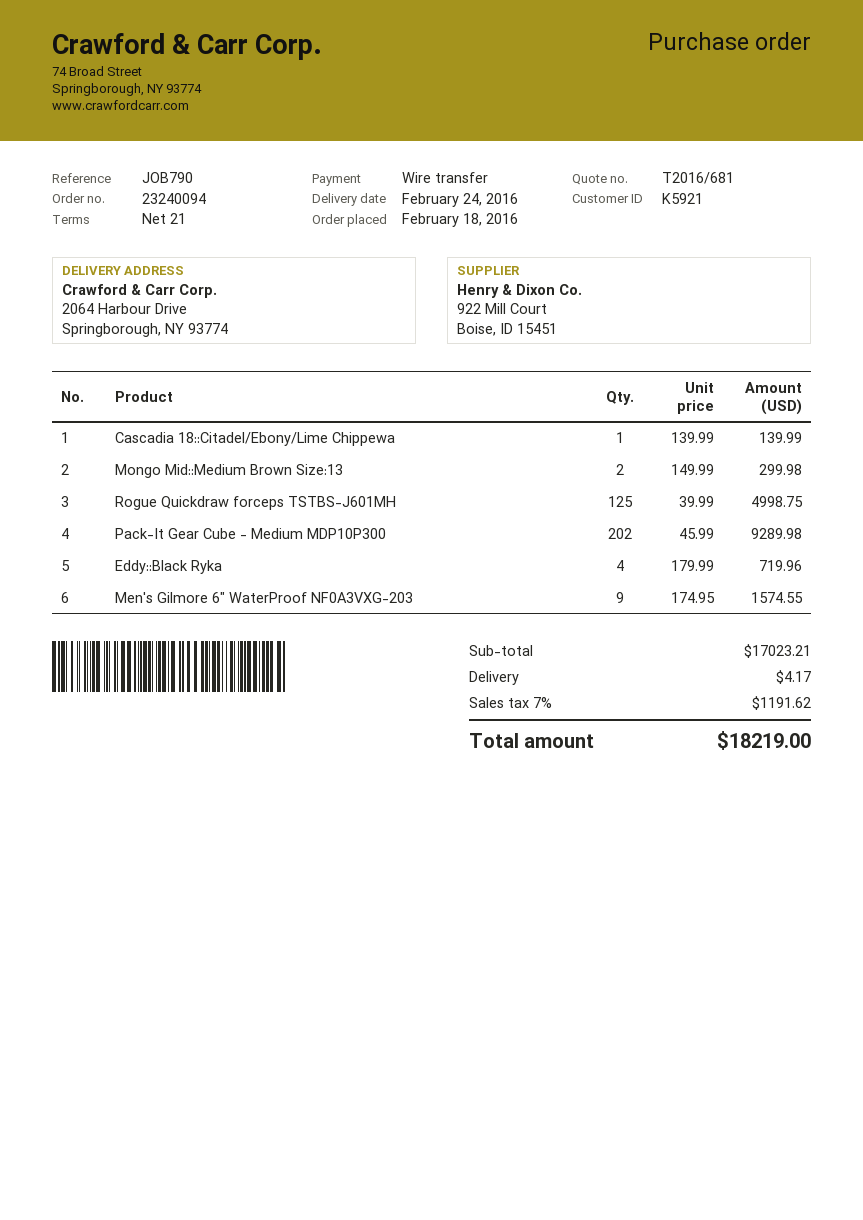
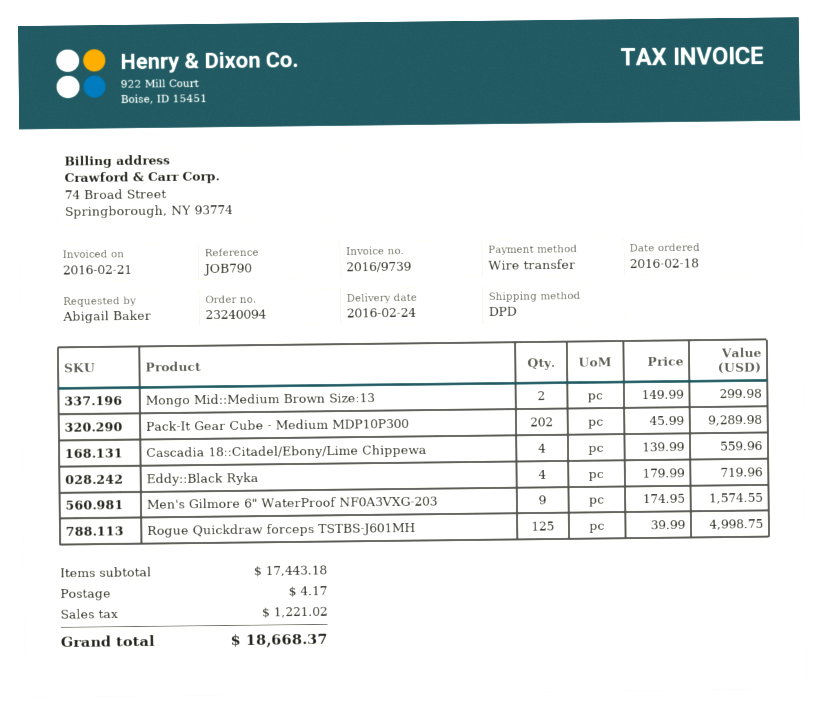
Cascadia 18::Citadel/Ebony/Lime Chippewa: 1 x 139.99 = 139.99 -> 4 x 139.99 = 559.96
subtotal: 17023.21 -> 17443.18
tax: 1191.62 -> 1221.02
total: 18219.00 -> 18668.37

